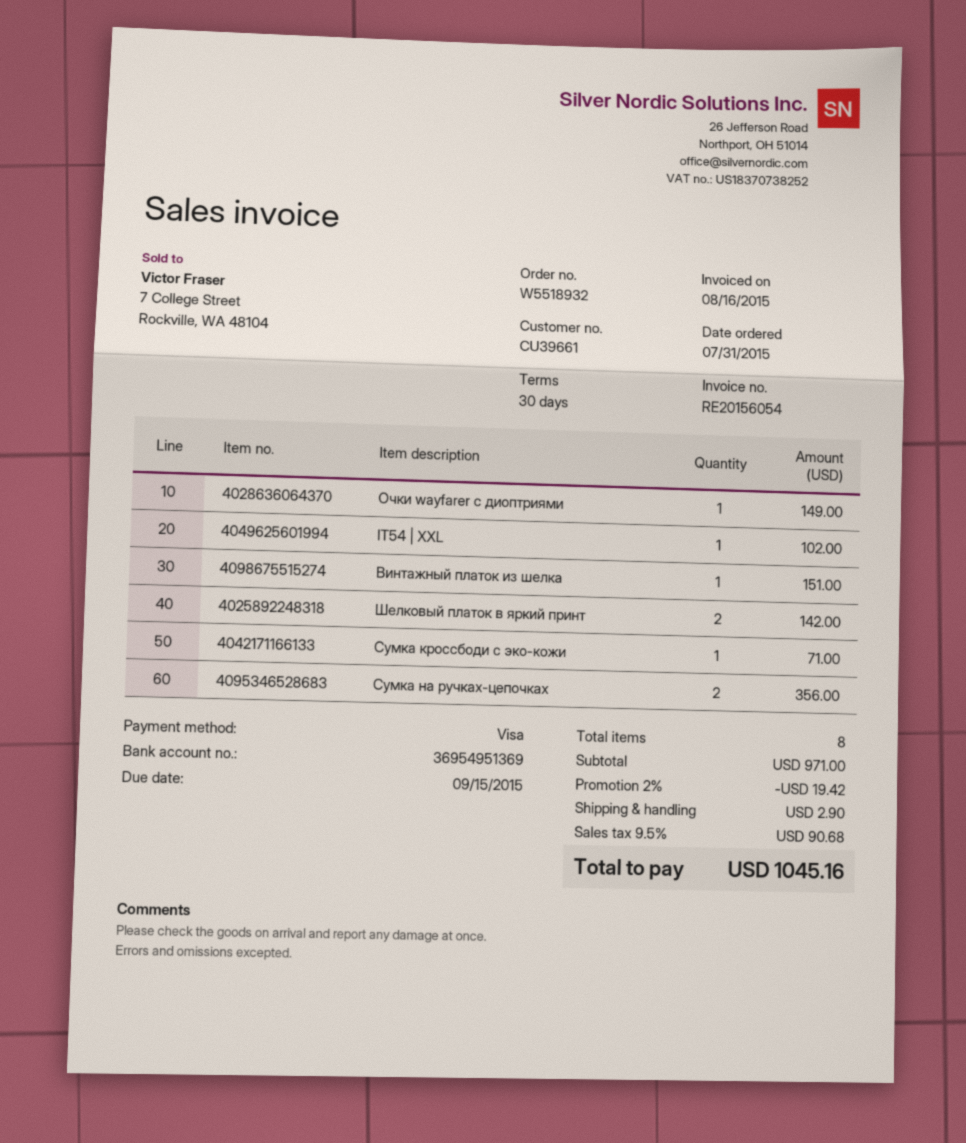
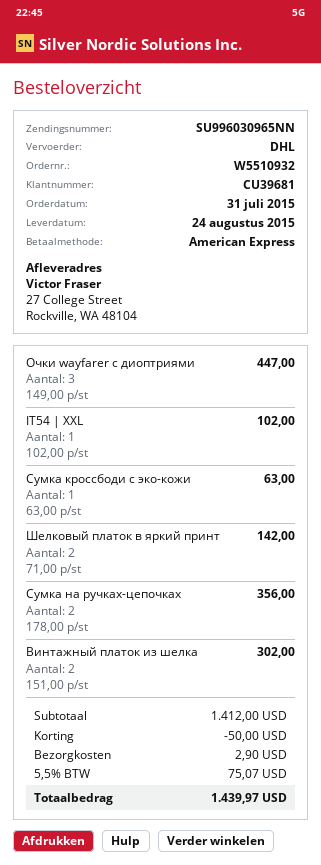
order number: W5518932 -> W5510932
customer number: CU39661 -> CU39681
payment method: Visa -> American Express
Очки wayfarer с диоптриями: 1 for 149.00 -> 3 for 447.00
Винтажный платок из шелка: 1 for 151.00 -> 2 for 302.00
Сумка кроссбоди с эко-кожи: 1 for 71.00 -> 1 for 63.00
subtotal: 971.00 -> 1412.00
discount: 19.42 -> 50.00
tax: 9.5% = 90.68 -> 5.5% = 75.07
total: 1045.16 -> 1439.97

